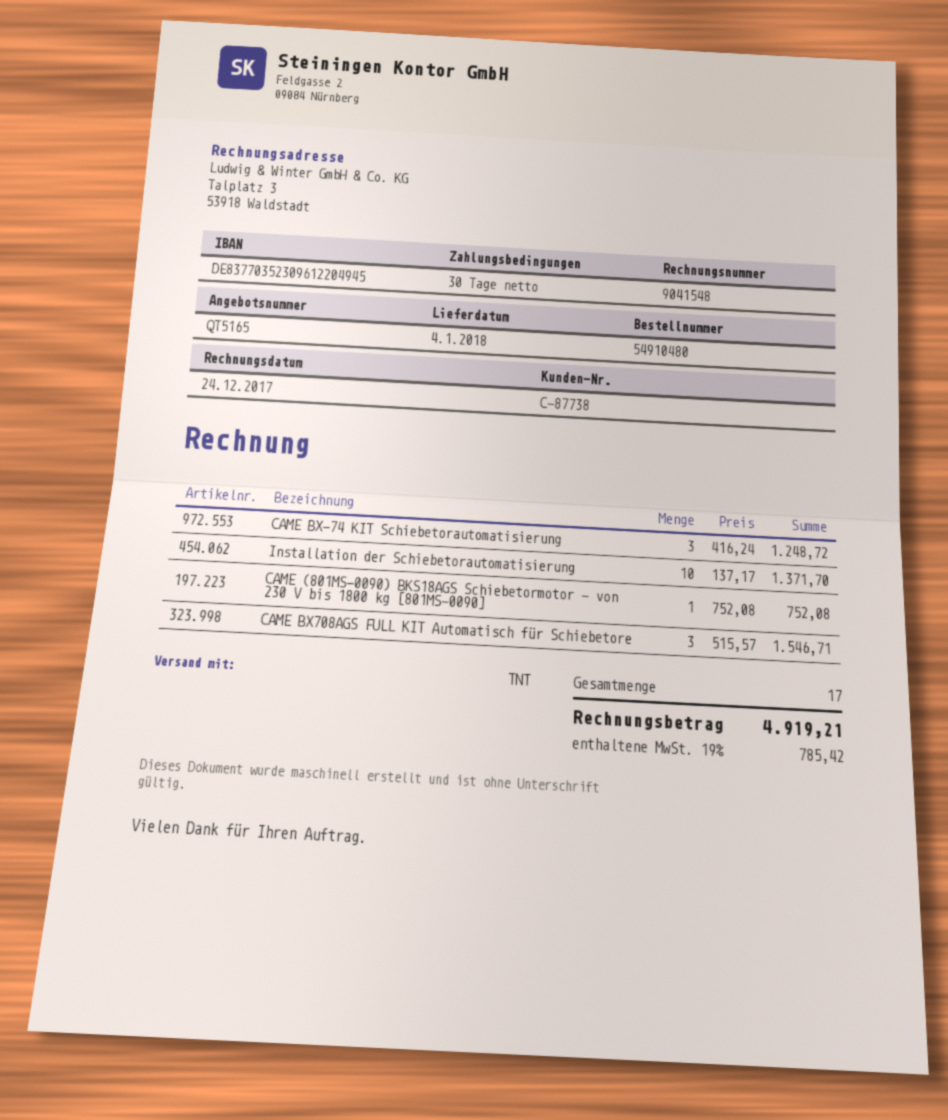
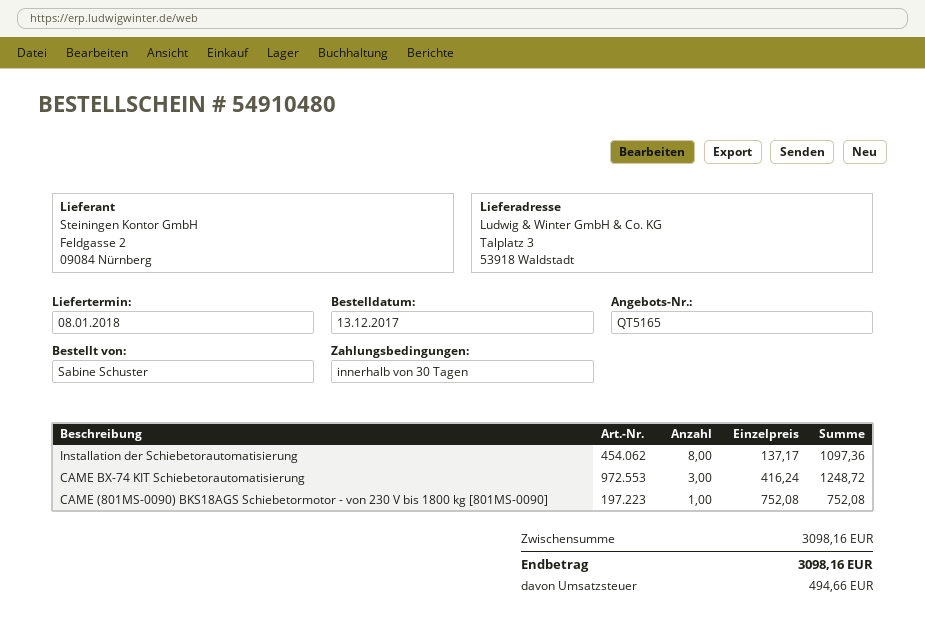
delivery date: 2018-01-04 -> 2018-01-08
Installation der Schiebetorautomatisierung: 10 x 137.17 = 1371.70 -> 8 x 137.17 = 1097.36
CAME BX708AGS FULL KIT Automatisch für Schiebetore: 3 x 515.57 = 1546.71 -> none
tax: 785.42 -> 494.66
total: 4919.21 -> 3098.16

